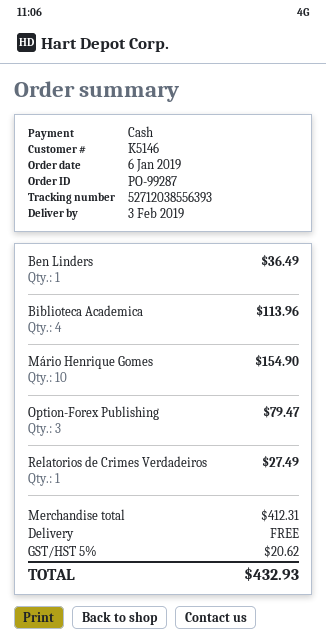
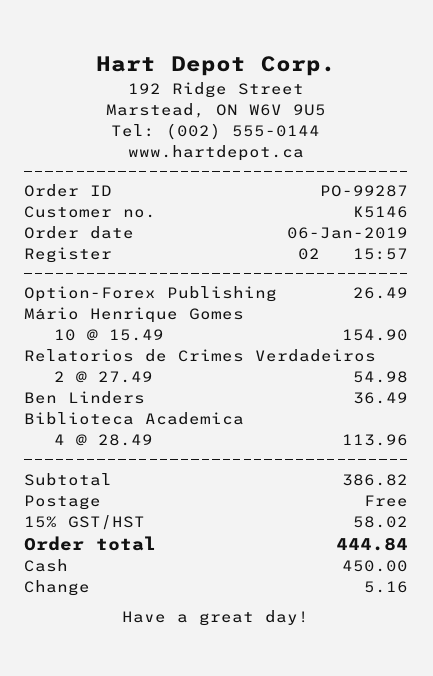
Option-Forex Publishing: 3 for 79.47 -> 1 for 26.49
Relatorios de Crimes Verdadeiros: 1 for 27.49 -> 2 for 54.98
subtotal: 412.31 -> 386.82
tax: 5% = 20.62 -> 15% = 58.02
total: 432.93 -> 444.84

